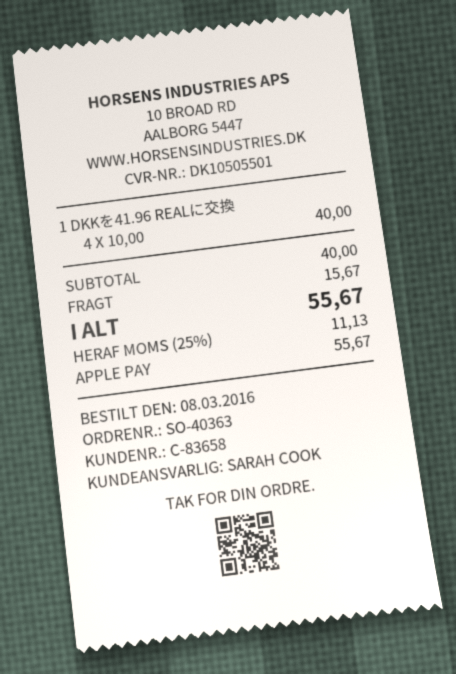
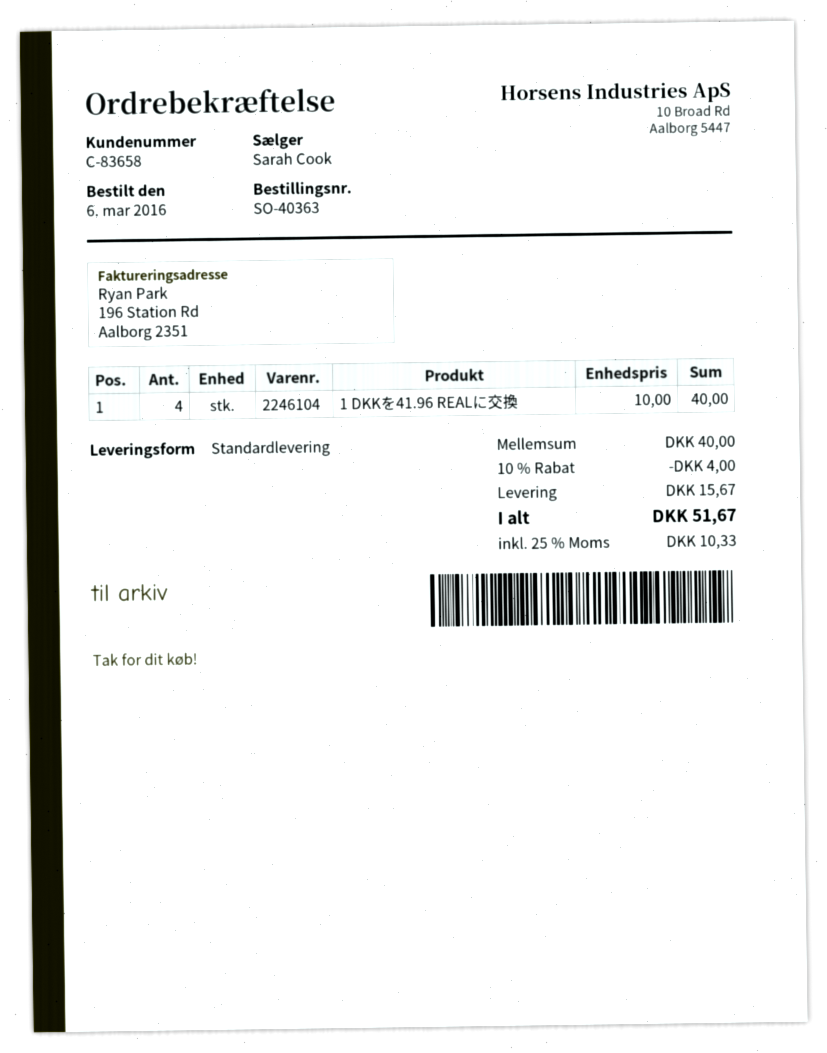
order date: 2016-03-08 -> 2016-03-06
discount: none -> 10% = 4.00
tax: 25% = 11.13 -> 25% = 10.33
total: 55.67 -> 51.67

